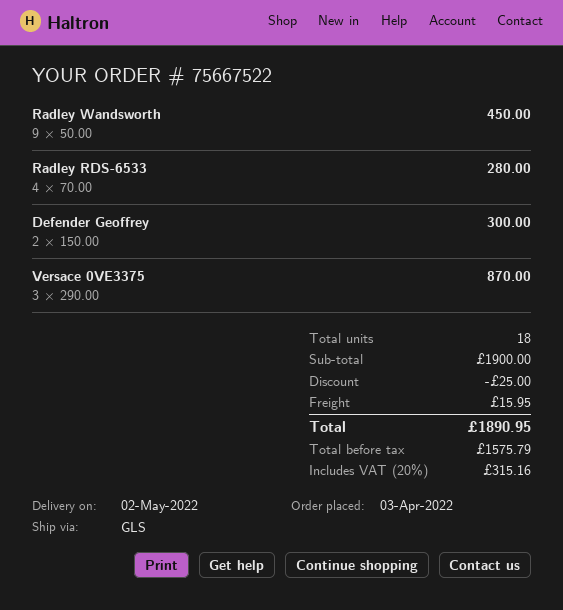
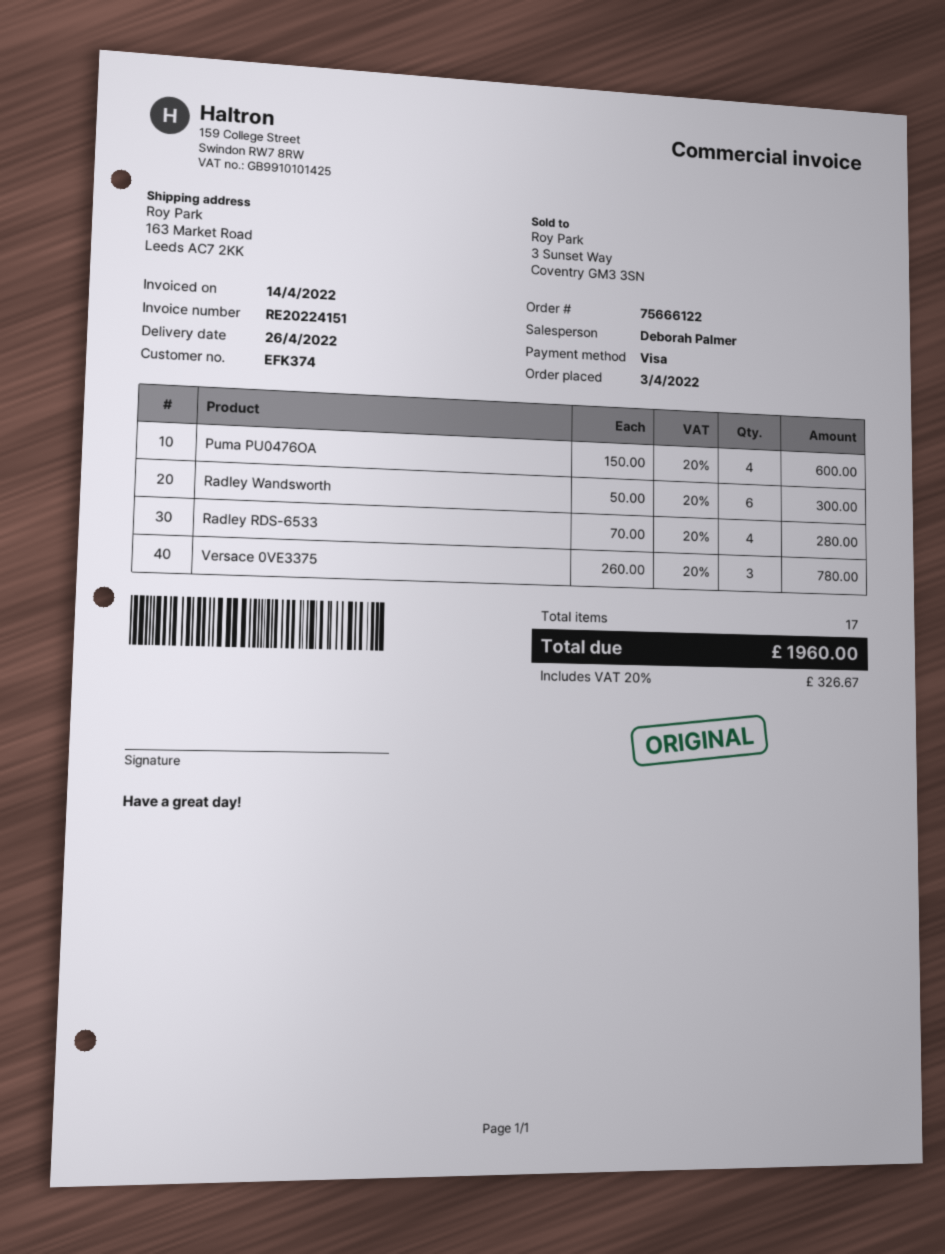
order number: 75667522 -> 75666122
delivery date: 2022-05-02 -> 2022-04-26
Radley Wandsworth: 9 x 50.00 = 450.00 -> 6 x 50.00 = 300.00
Defender Geoffrey: 2 x 150.00 = 300.00 -> none
Versace 0VE3375: 3 x 290.00 = 870.00 -> 3 x 260.00 = 780.00
Puma PU0476OA: none -> 4 x 150.00 = 600.00
total quantity: 18 -> 17
discount: 25.00 -> none
shipping: 15.95 -> none
tax: 20% = 315.16 -> 20% = 326.67
total: 1890.95 -> 1960.00

